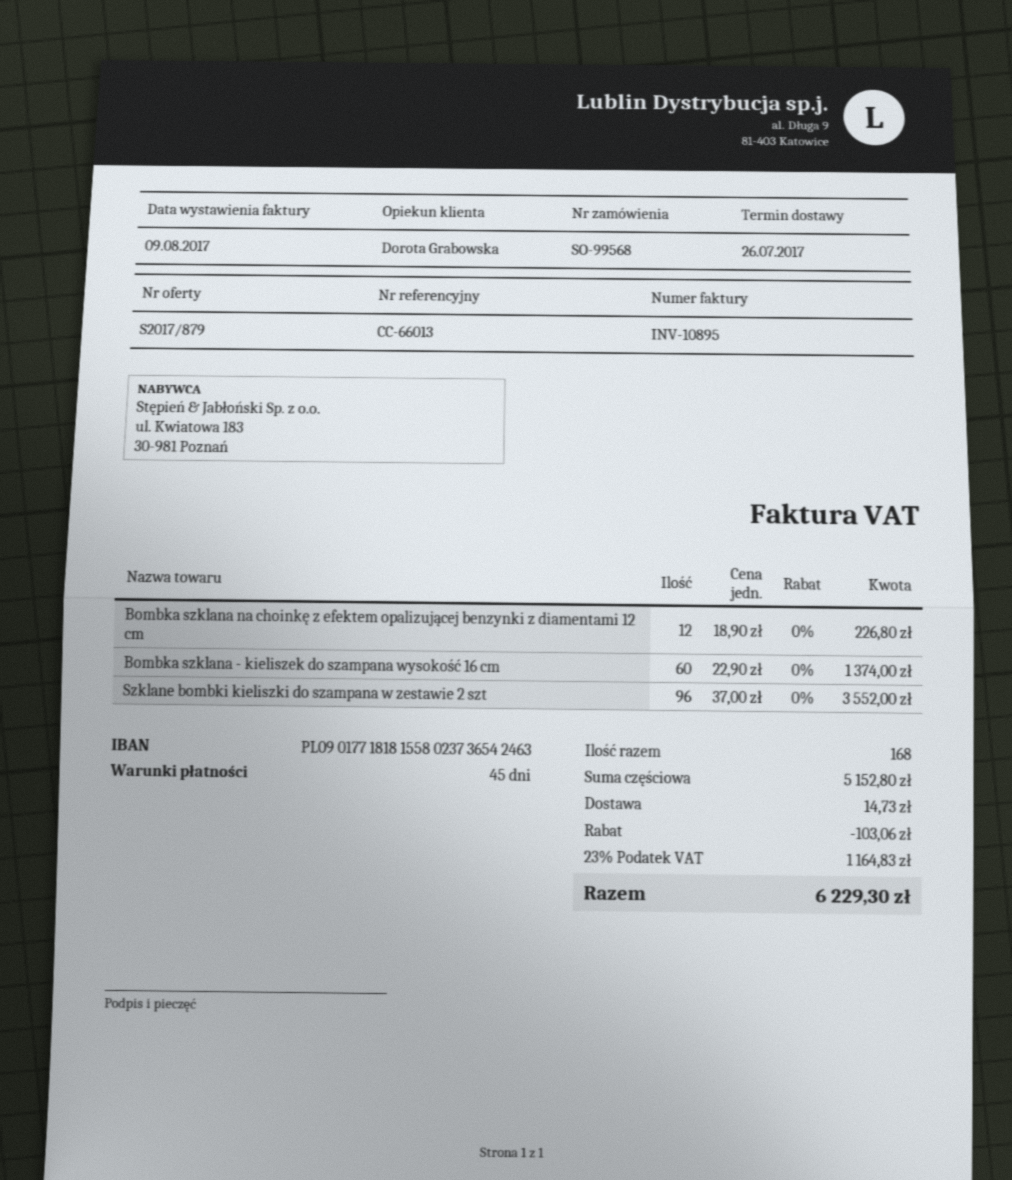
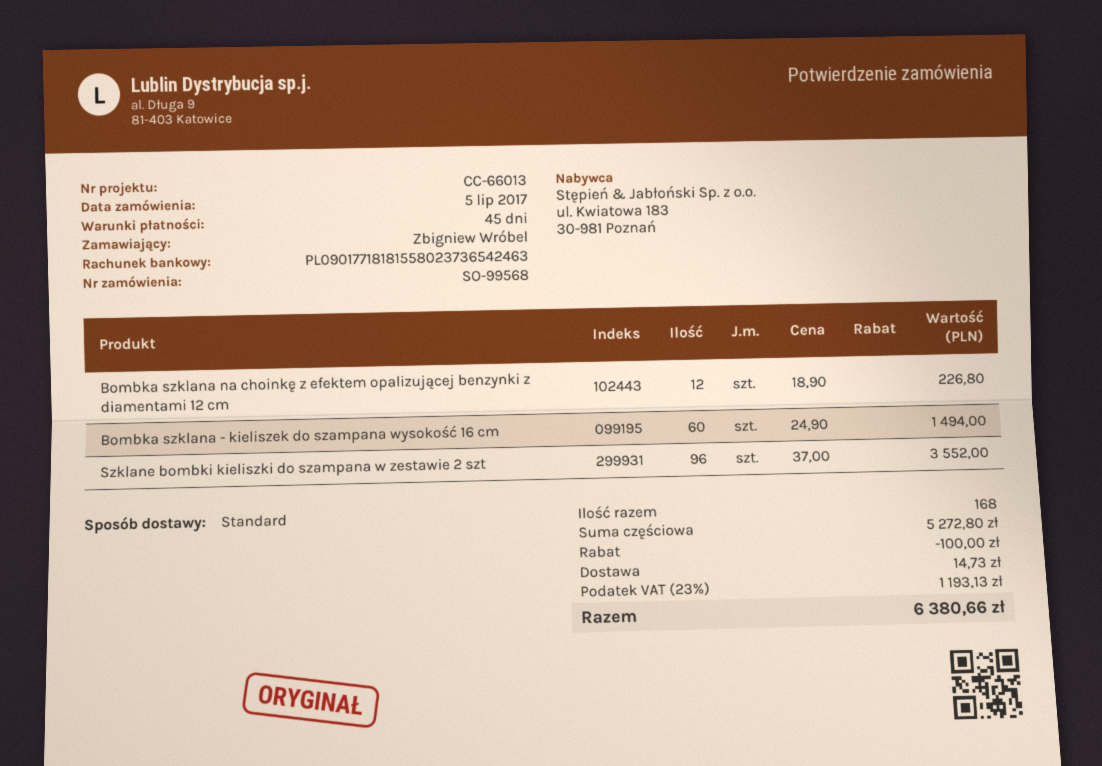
Bombka szklana - kieliszek do szampana wysokość 16 cm: 60 x 22.90 = 1374.00 -> 60 x 24.90 = 1494.00
subtotal: 5152.80 -> 5272.80
discount: 103.06 -> 100.00
tax: 23% = 1164.83 -> 23% = 1193.13
total: 6229.30 -> 6380.66

